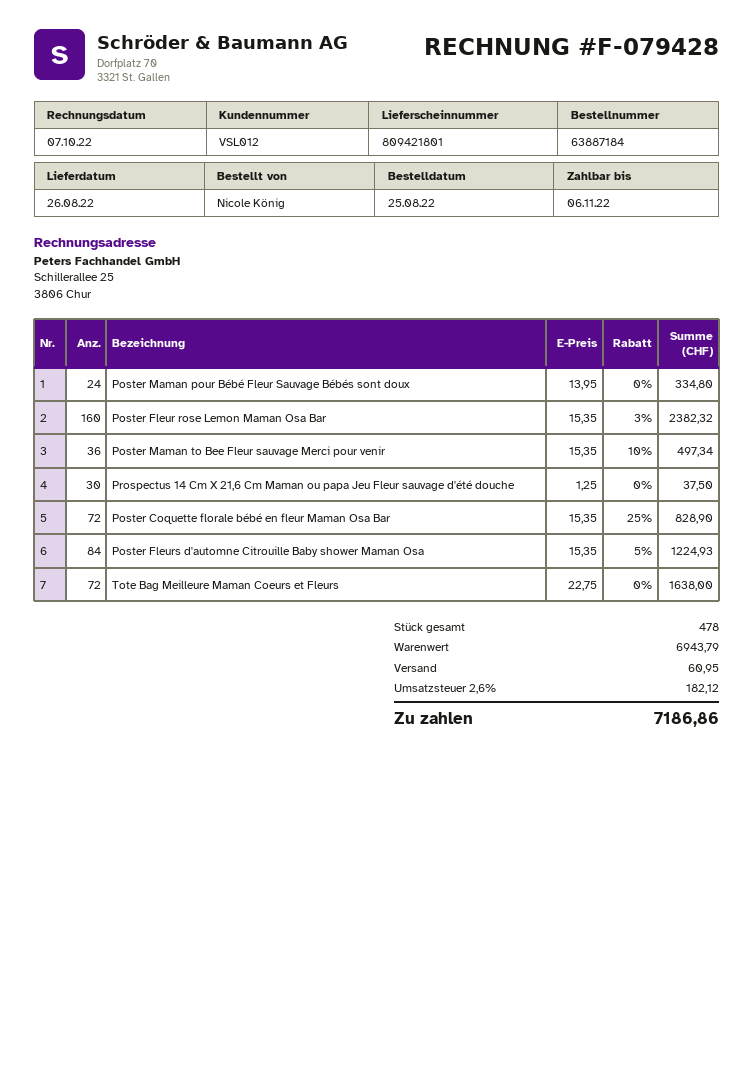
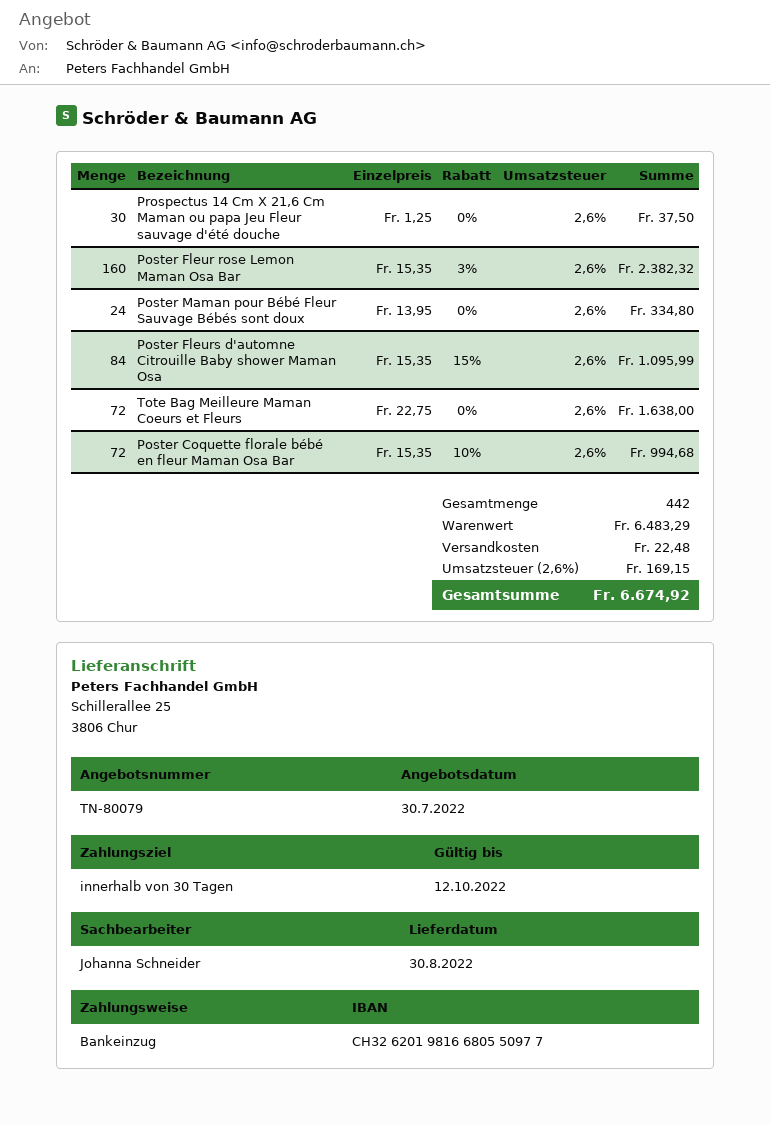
delivery date: 2022-08-26 -> 2022-08-30
Poster Maman to Bee Fleur sauvage Merci pour venir: 36 x 15.35 - 10% = 497.34 -> none
Poster Coquette florale bébé en fleur Maman Osa Bar: 72 x 15.35 - 25% = 828.90 -> 72 x 15.35 - 10% = 994.68
Poster Fleurs d'automne Citrouille Baby shower Maman Osa: 84 x 15.35 - 5% = 1224.93 -> 84 x 15.35 - 15% = 1095.99
total quantity: 478 -> 442
subtotal: 6943.79 -> 6483.29
shipping: 60.95 -> 22.48
tax: 2.6% = 182.12 -> 2.6% = 169.15
total: 7186.86 -> 6674.92

